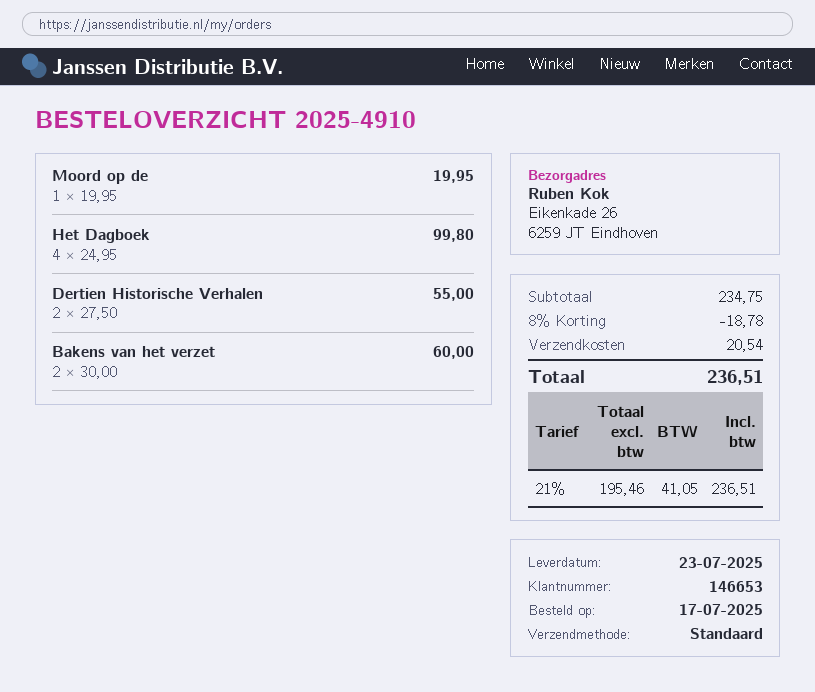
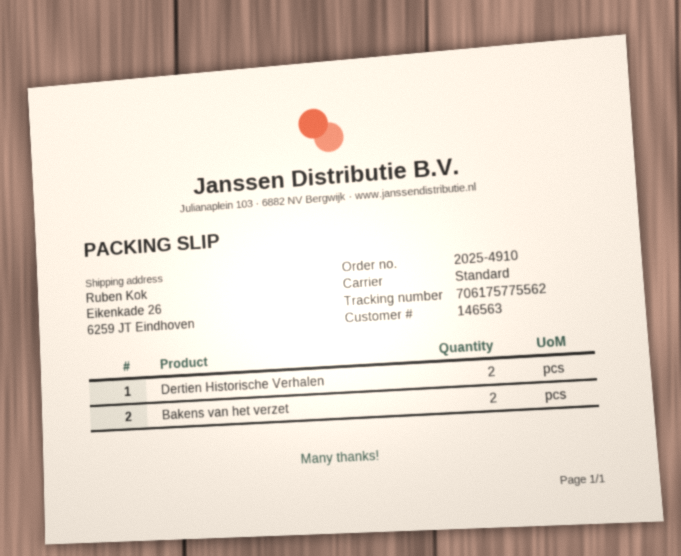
customer number: 146653 -> 146563
Moord op de: 1 -> none
Het Dagboek: 4 -> none

